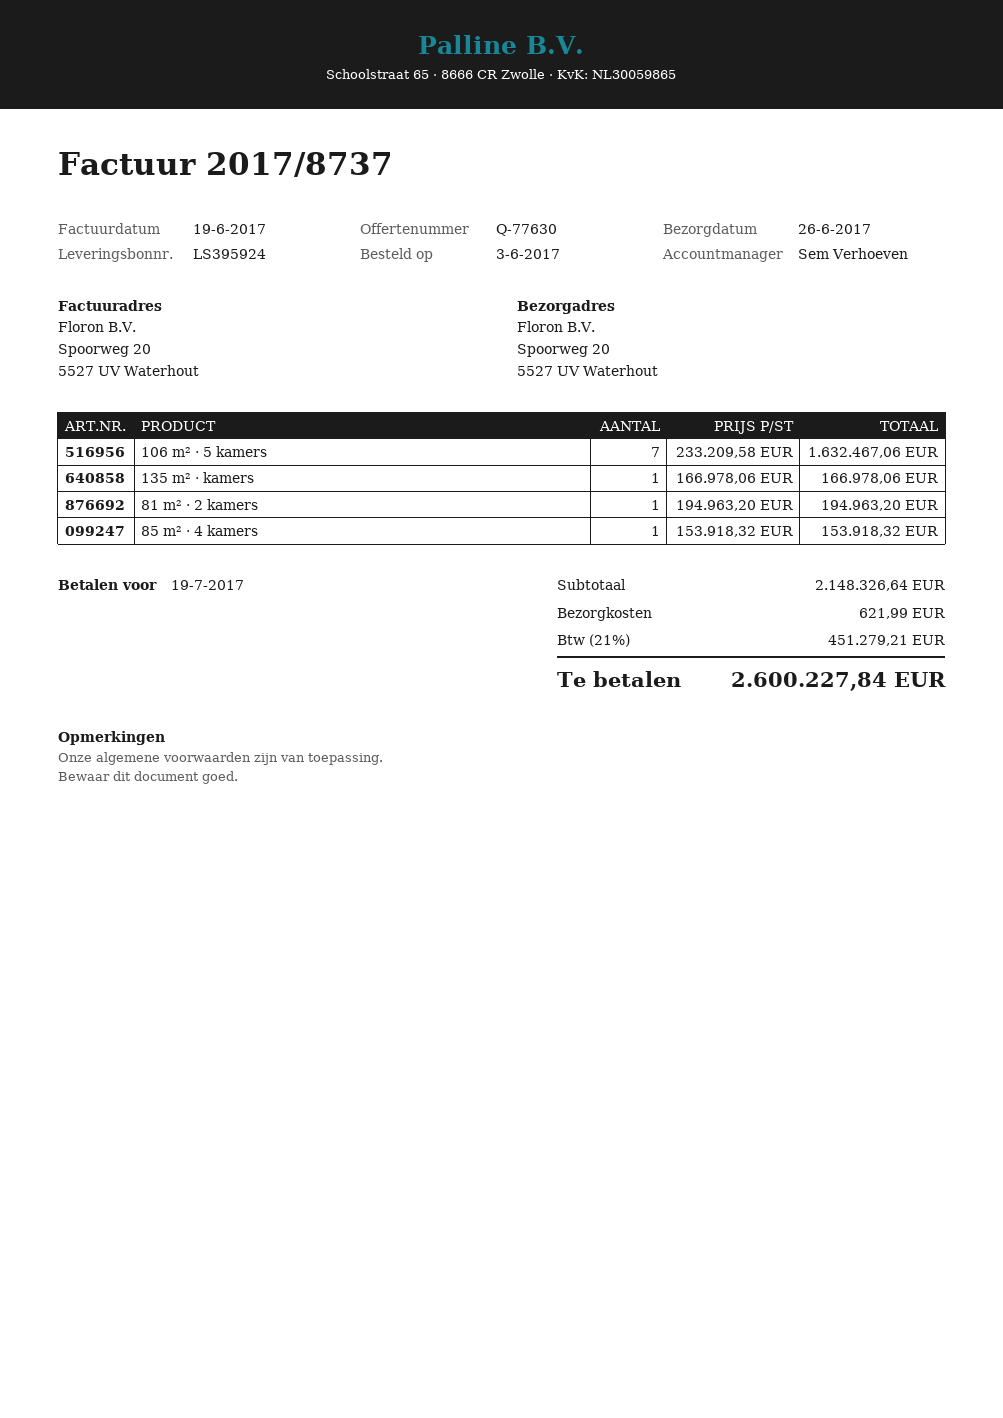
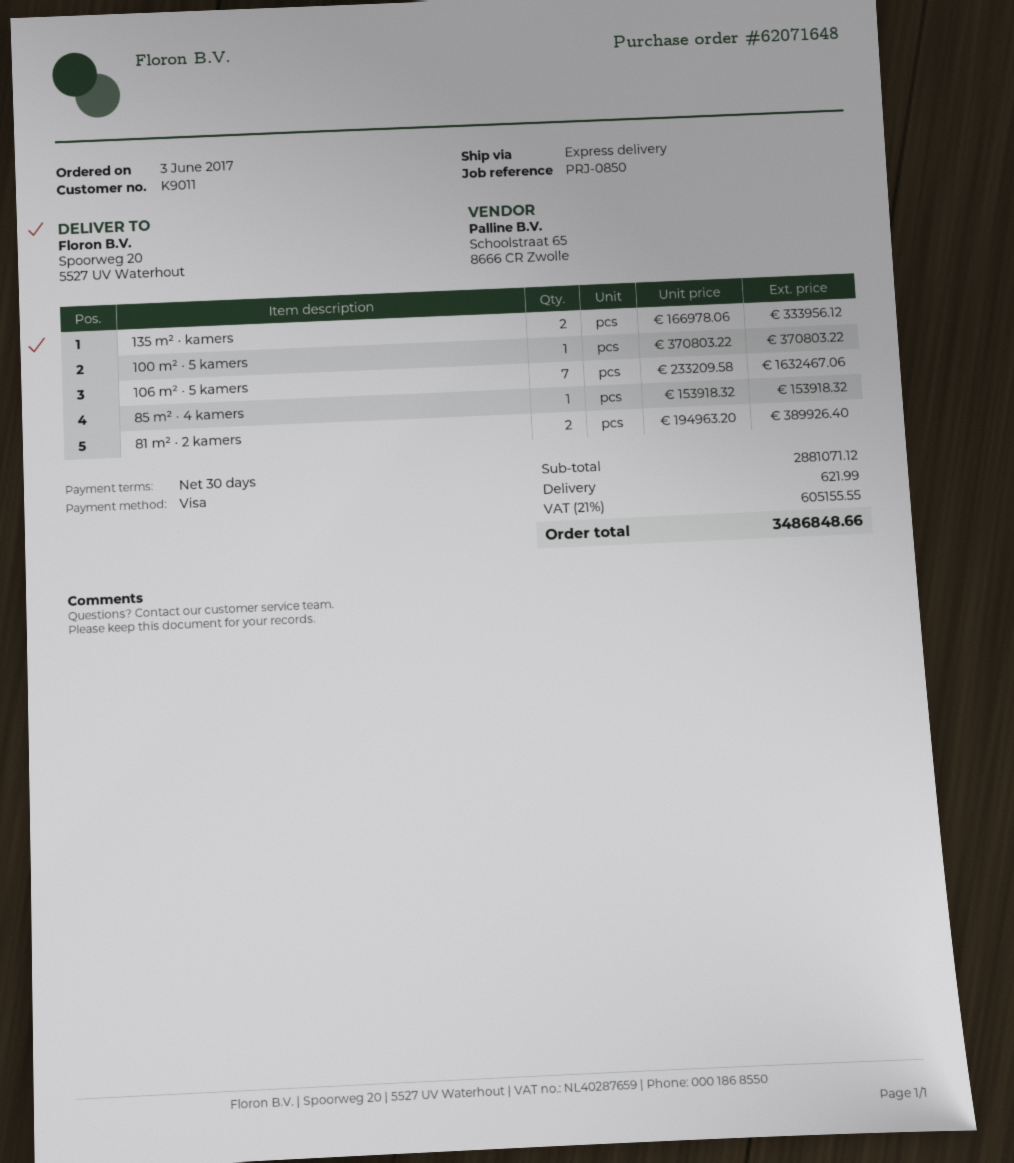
135 m² · kamers: 1 x 166978.06 = 166978.06 -> 2 x 166978.06 = 333956.12
81 m² · 2 kamers: 1 x 194963.20 = 194963.20 -> 2 x 194963.20 = 389926.40
100 m² · 5 kamers: none -> 1 x 370803.22 = 370803.22
subtotal: 2148326.64 -> 2881071.12
tax: 21% = 451279.21 -> 21% = 605155.55
total: 2600227.84 -> 3486848.66

